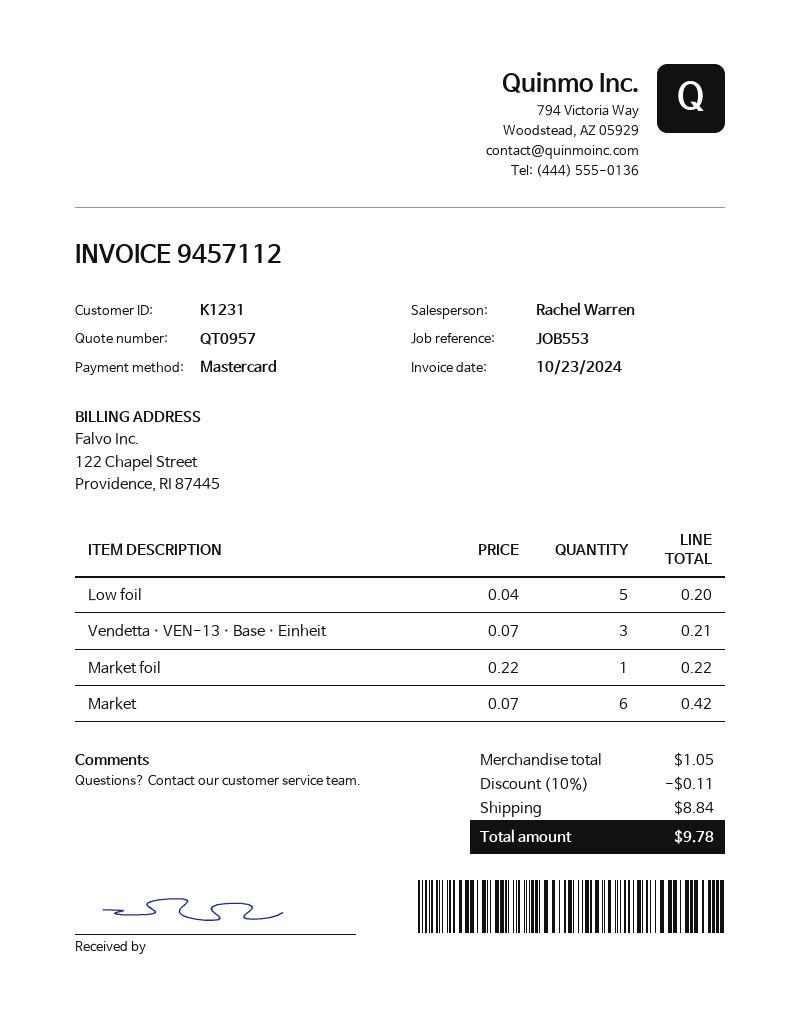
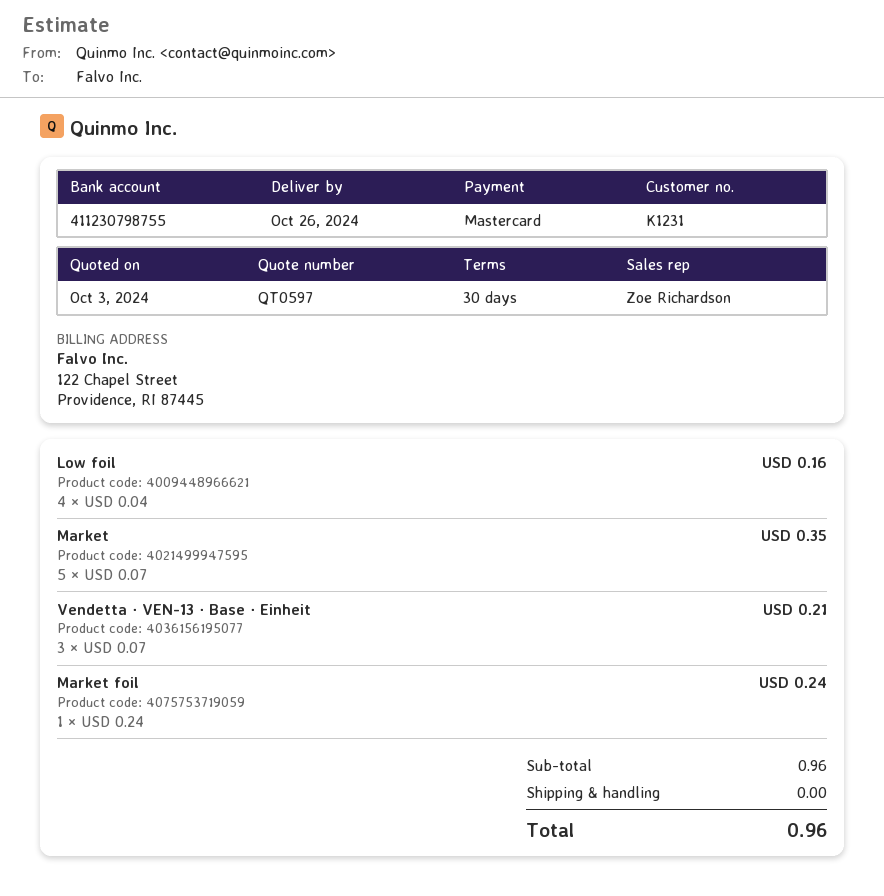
quote number: QT0957 -> QT0597
sales rep: Rachel Warren -> Zoe Richardson
Low foil: 5 x 0.04 = 0.20 -> 4 x 0.04 = 0.16
Market foil: 1 x 0.22 = 0.22 -> 1 x 0.24 = 0.24
Market: 6 x 0.07 = 0.42 -> 5 x 0.07 = 0.35
subtotal: 1.05 -> 0.96
discount: 10% = 0.11 -> none
shipping: 8.84 -> 0.00
total: 9.78 -> 0.96

